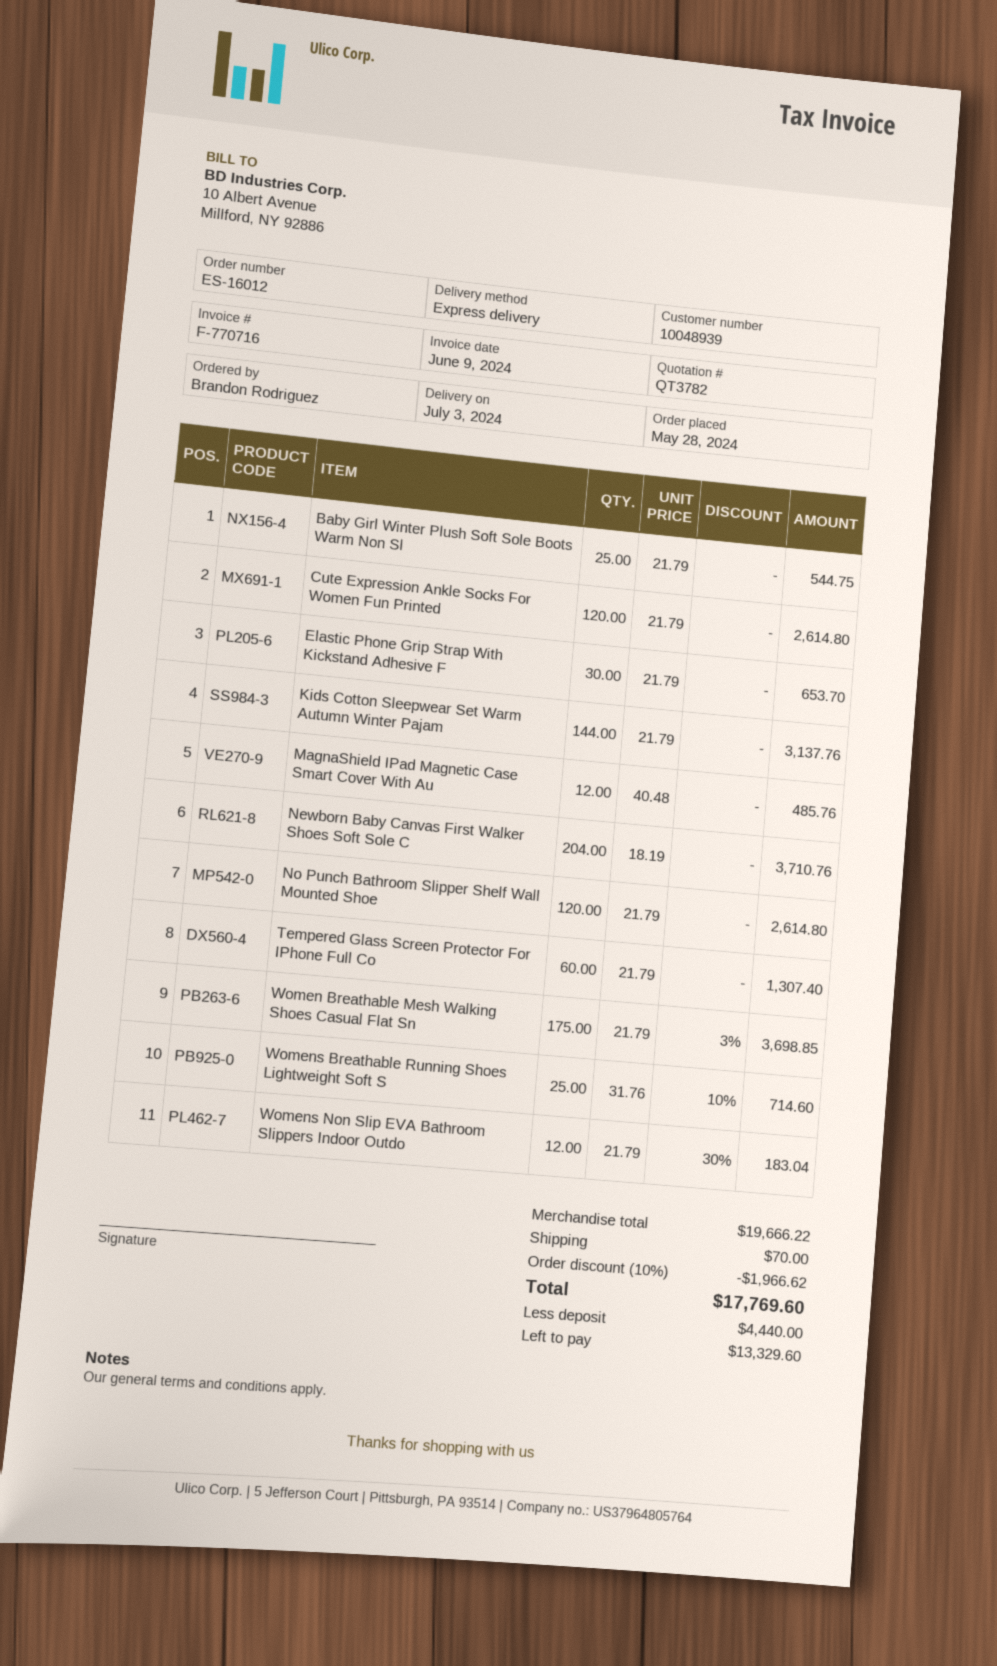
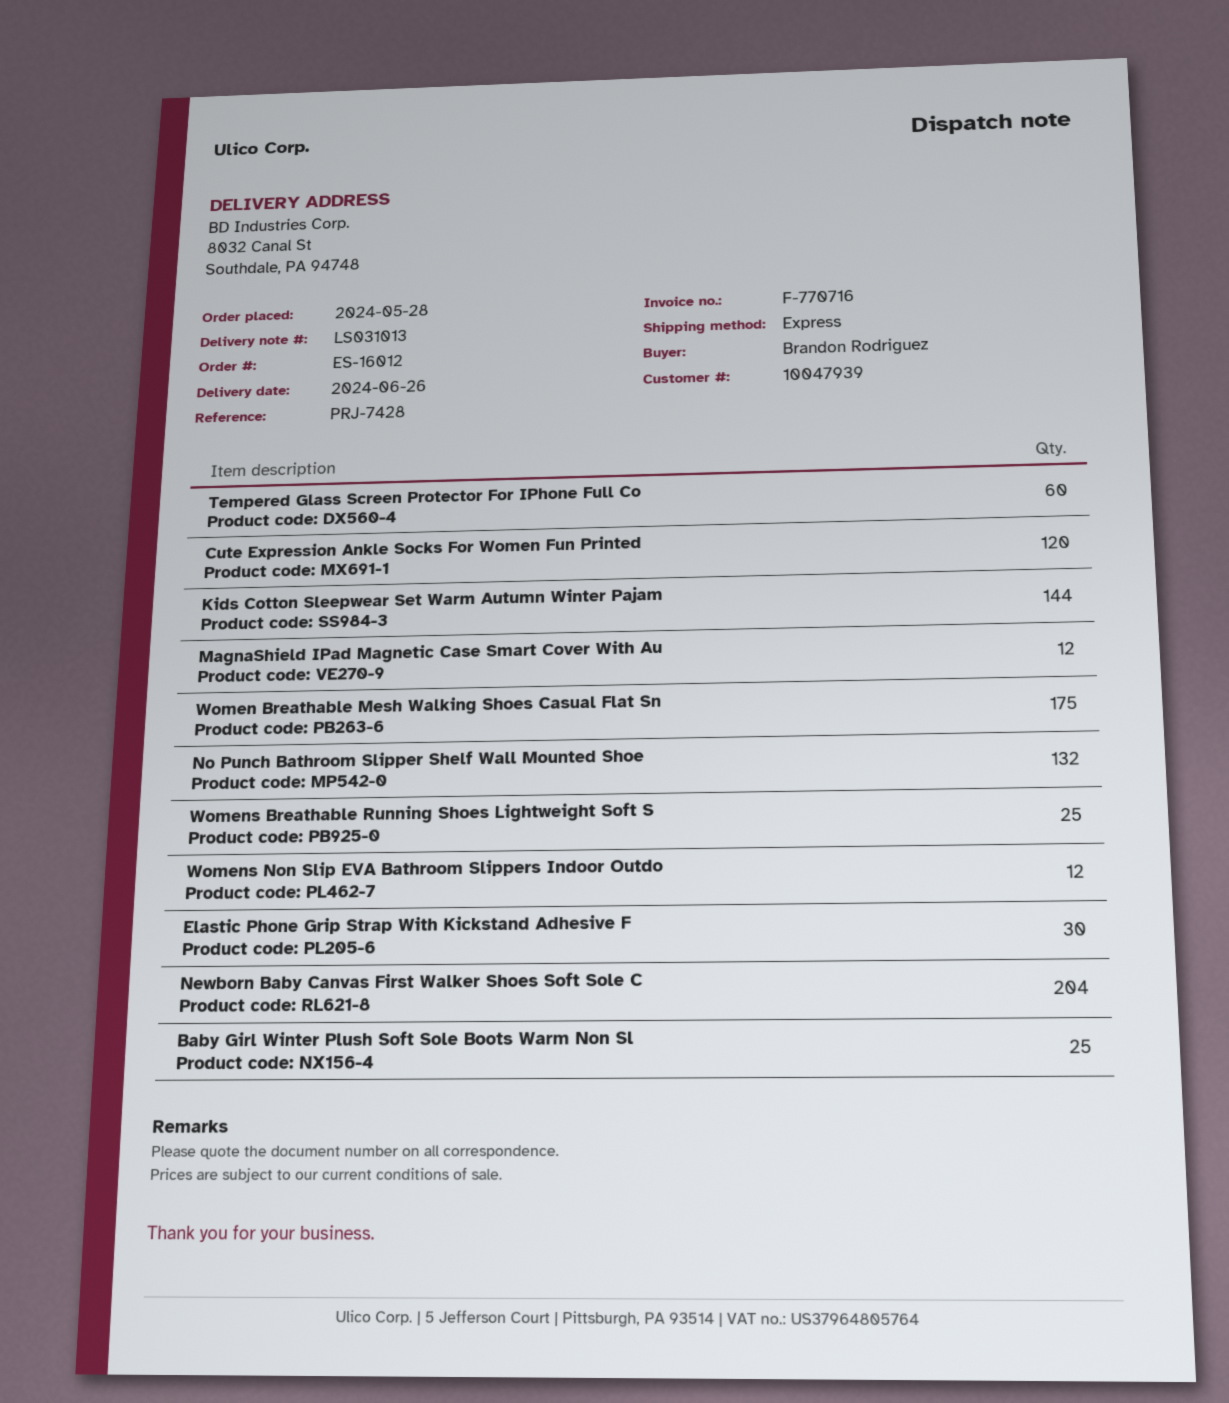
delivery date: 2024-07-03 -> 2024-06-26
customer number: 10048939 -> 10047939
No Punch Bathroom Slipper Shelf Wall Mounted Shoe: 120 -> 132

